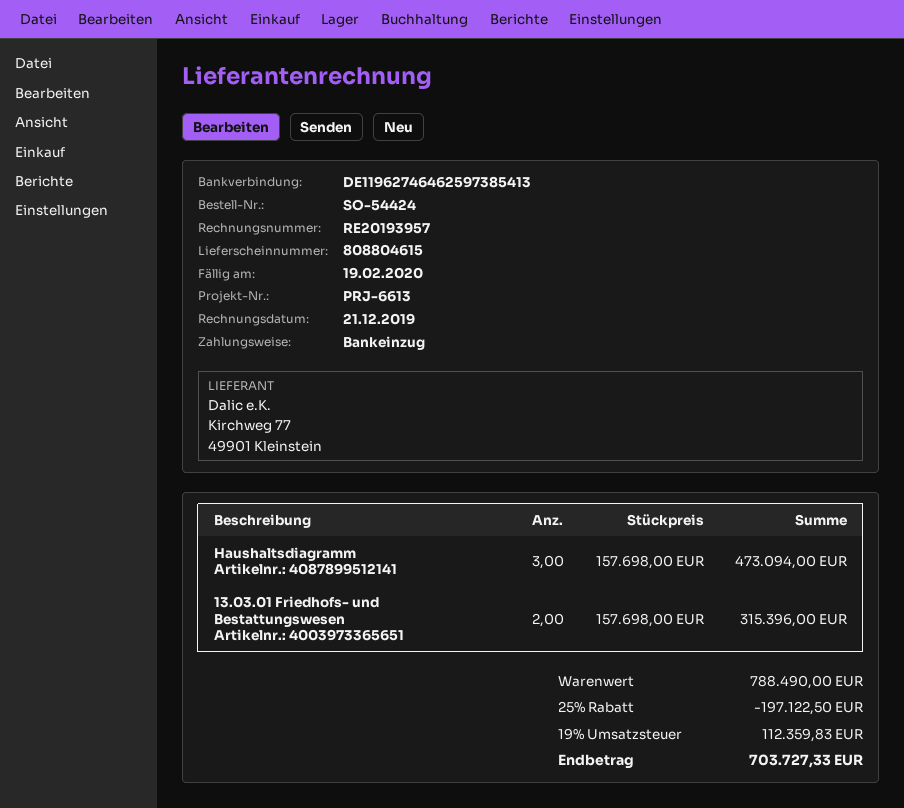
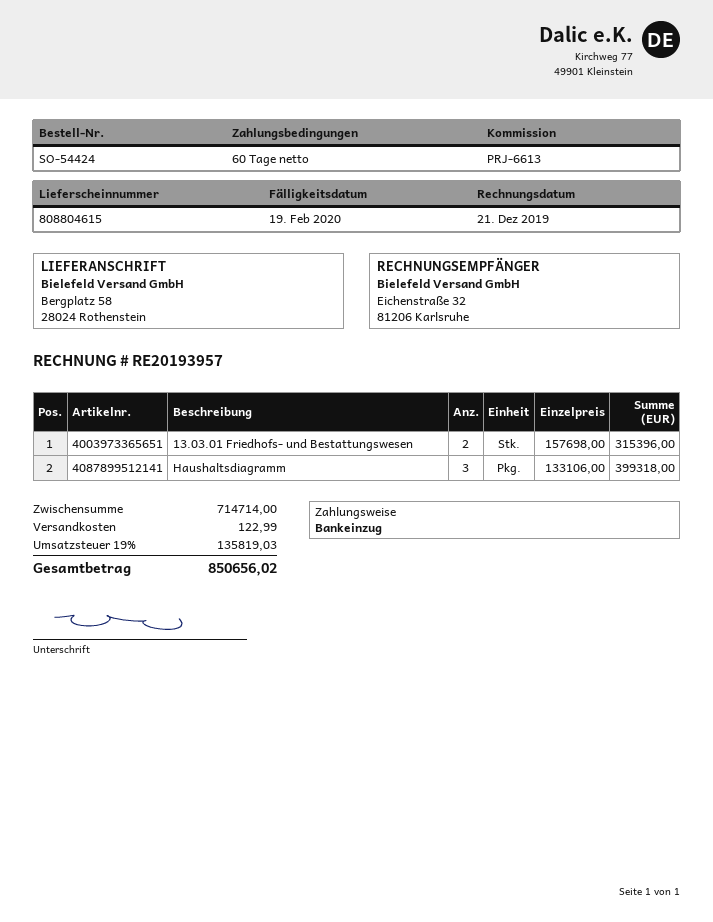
Haushaltsdiagramm: 3 x 157698.00 = 473094.00 -> 3 x 133106.00 = 399318.00
subtotal: 788490.00 -> 714714.00
discount: 25% = 197122.50 -> none
shipping: none -> 122.99
tax: 19% = 112359.83 -> 19% = 135819.03
total: 703727.33 -> 850656.02

